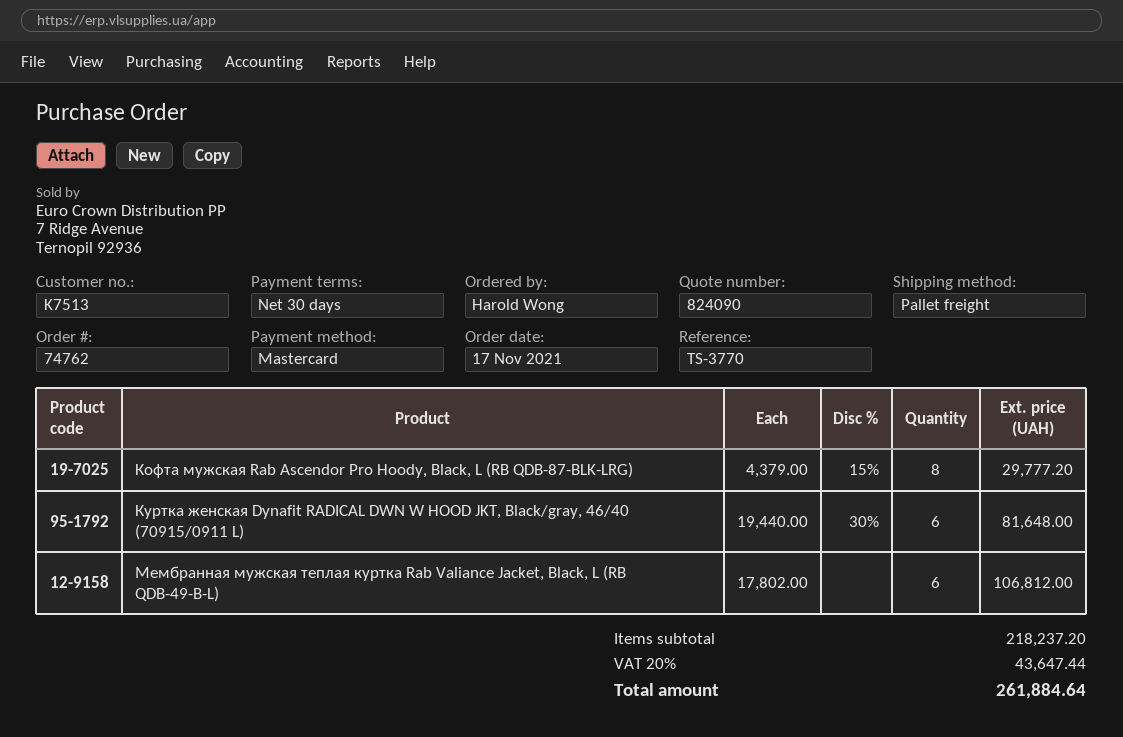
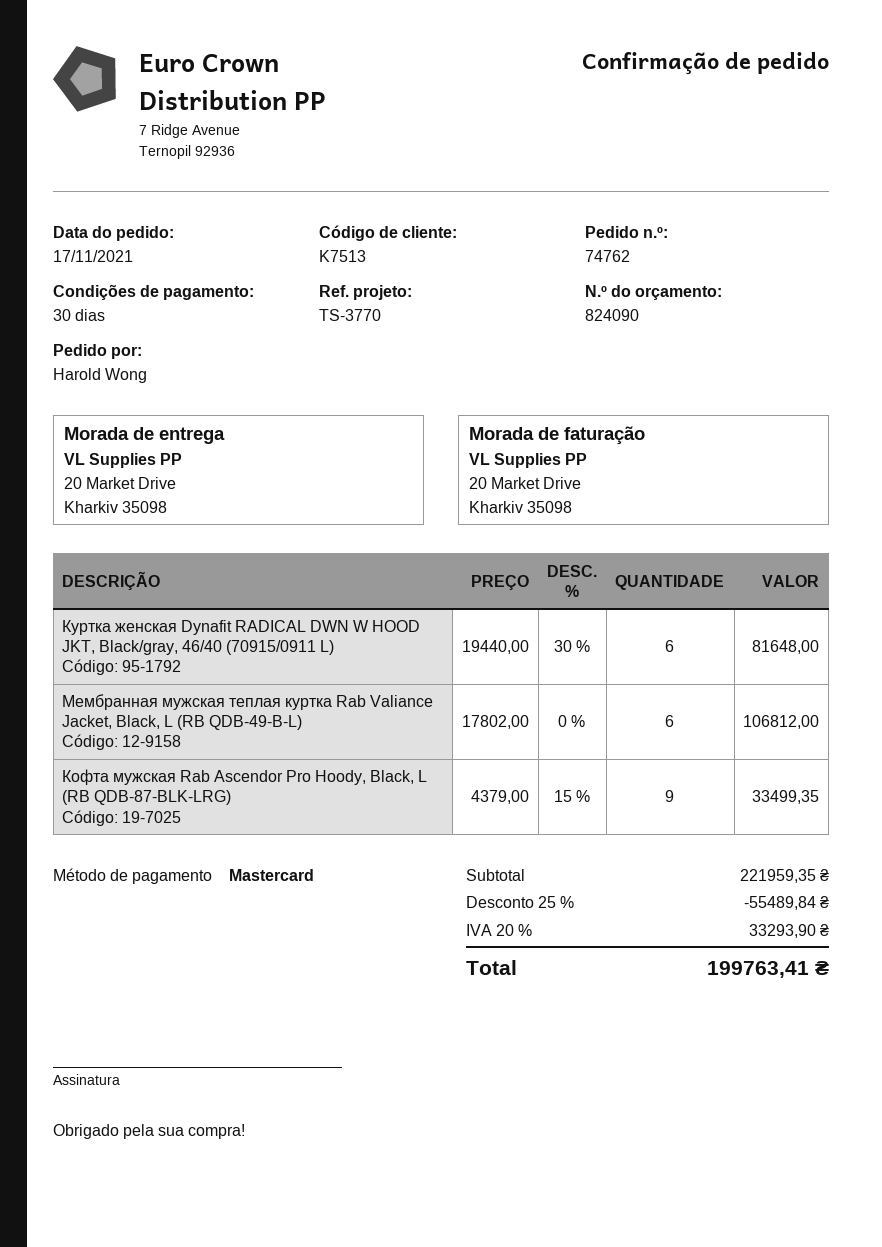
Кофта мужская Rab Ascendor Pro Hoody, Black, L (RB QDB-87-BLK-LRG): 8 x 4379.00 - 15% = 29777.20 -> 9 x 4379.00 - 15% = 33499.35
subtotal: 218237.20 -> 221959.35
discount: none -> 25% = 55489.84
tax: 20% = 43647.44 -> 20% = 33293.90
total: 261884.64 -> 199763.41

